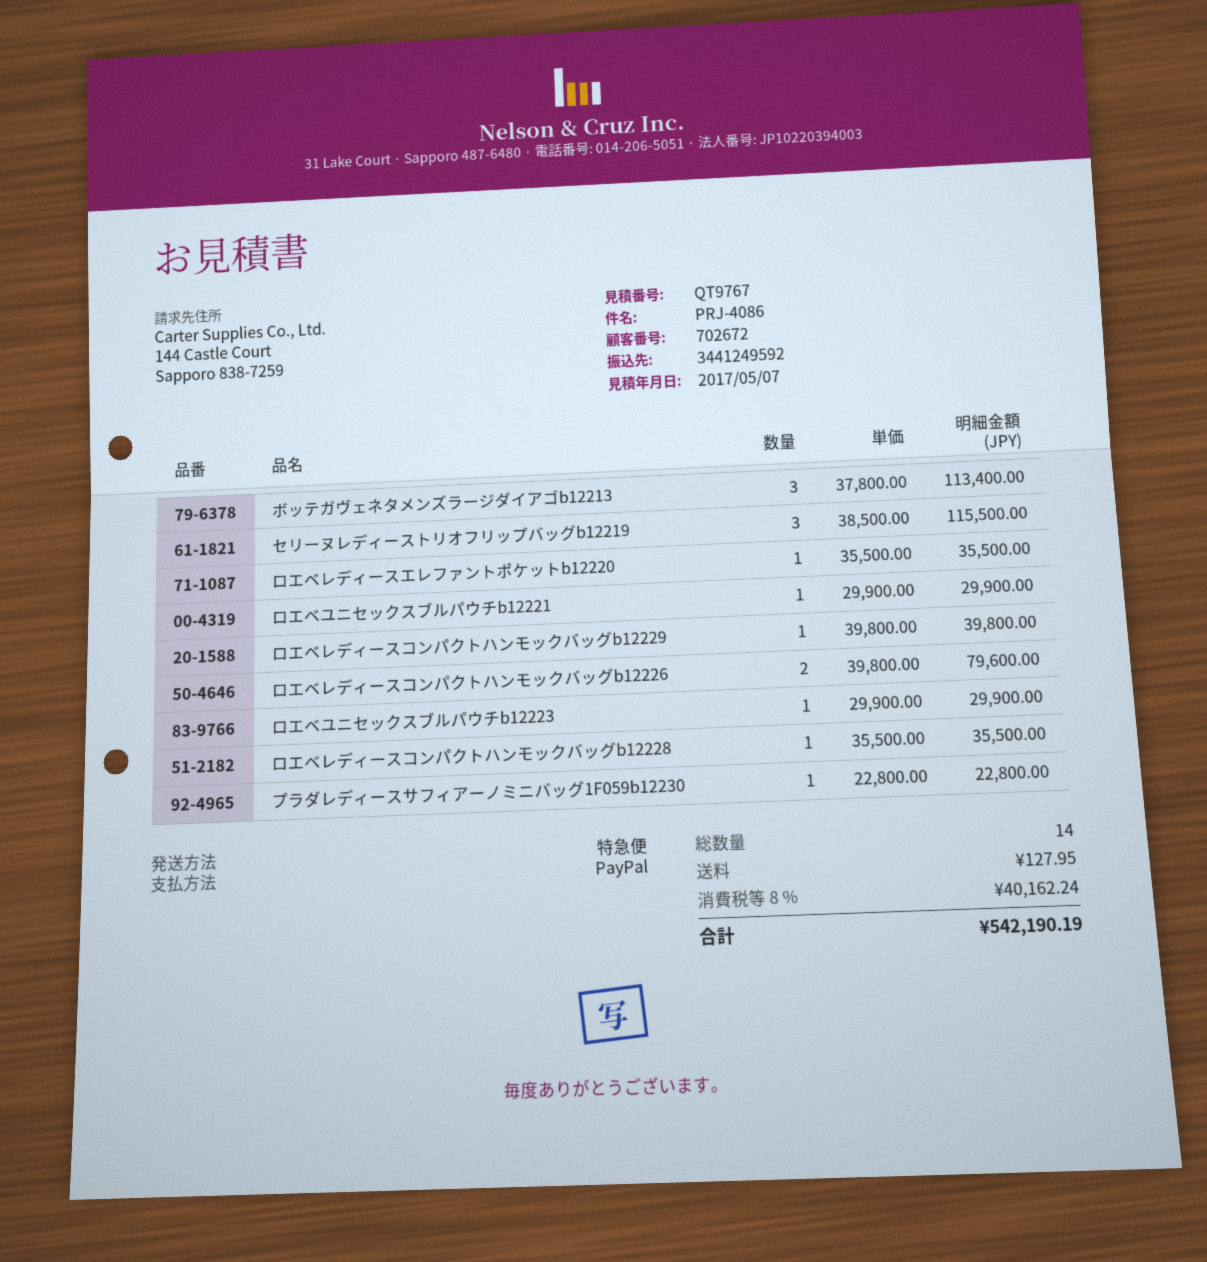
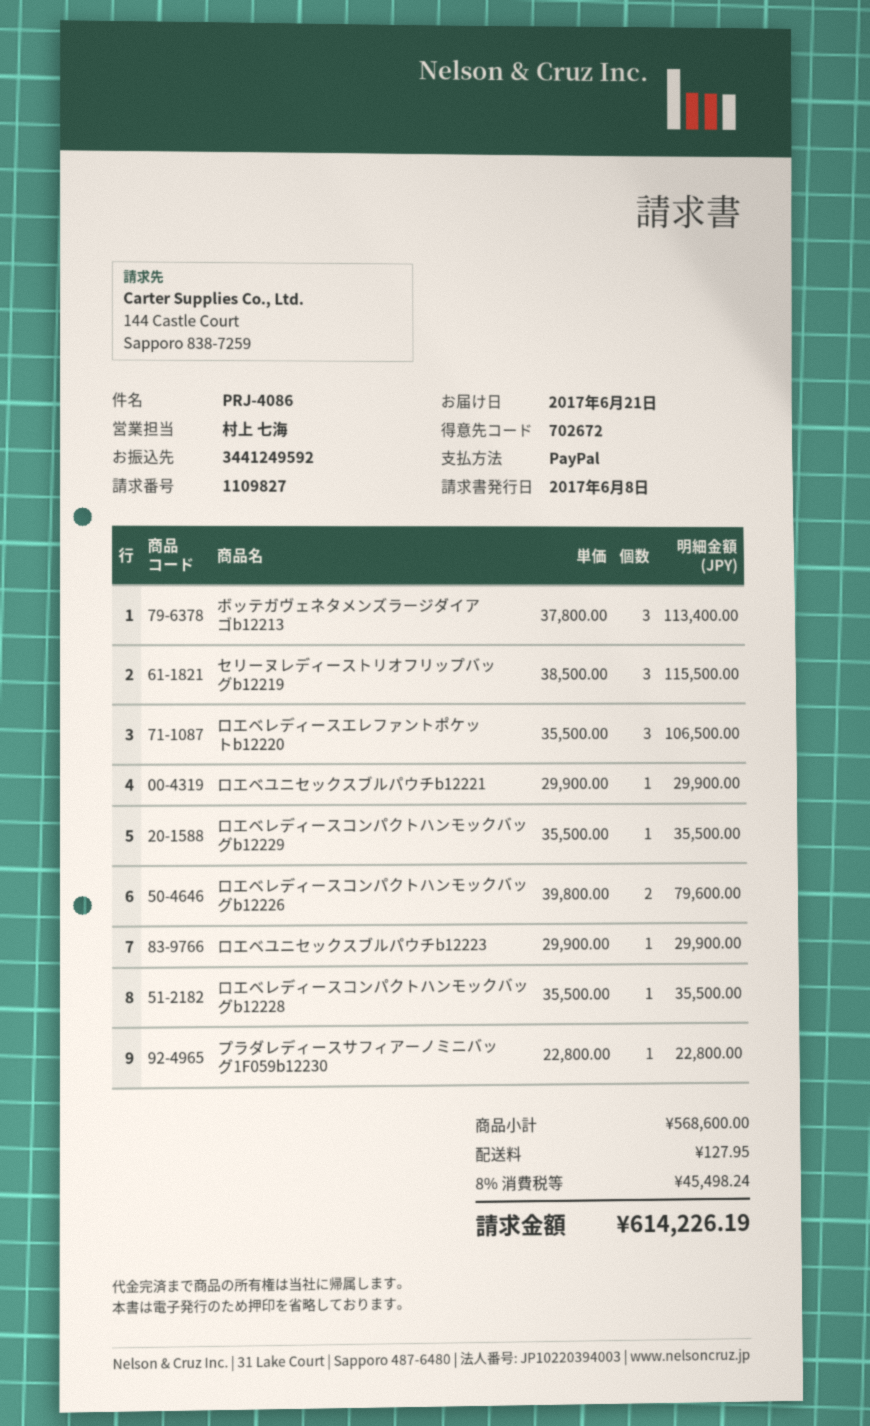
ロエベレディースエレファントポケットb12220: 1 x 35500.00 = 35500.00 -> 3 x 35500.00 = 106500.00
ロエベレディースコンパクトハンモックバッグb12229: 1 x 39800.00 = 39800.00 -> 1 x 35500.00 = 35500.00
tax: 8% = 40162.24 -> 8% = 45498.24
total: 542190.19 -> 614226.19

